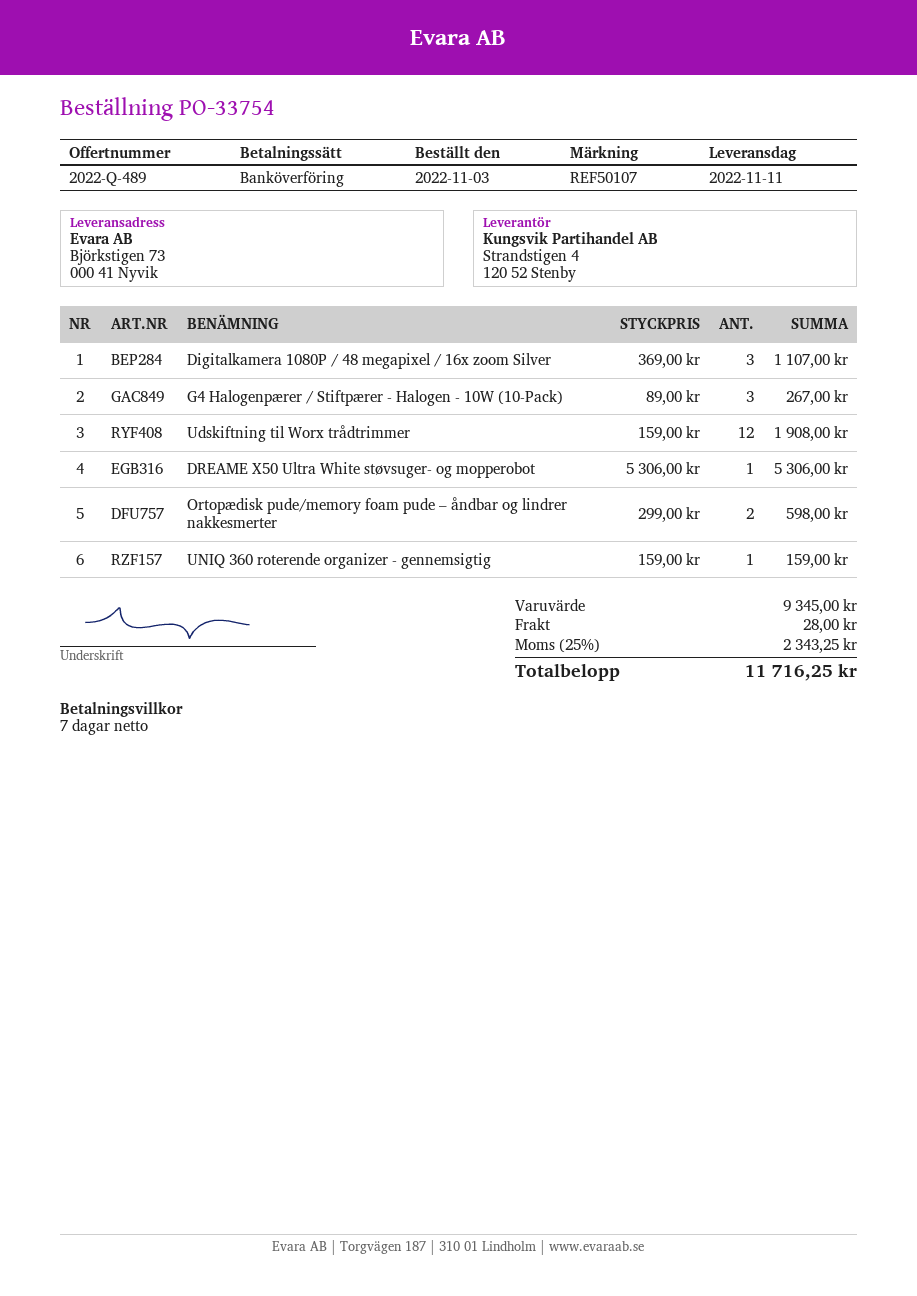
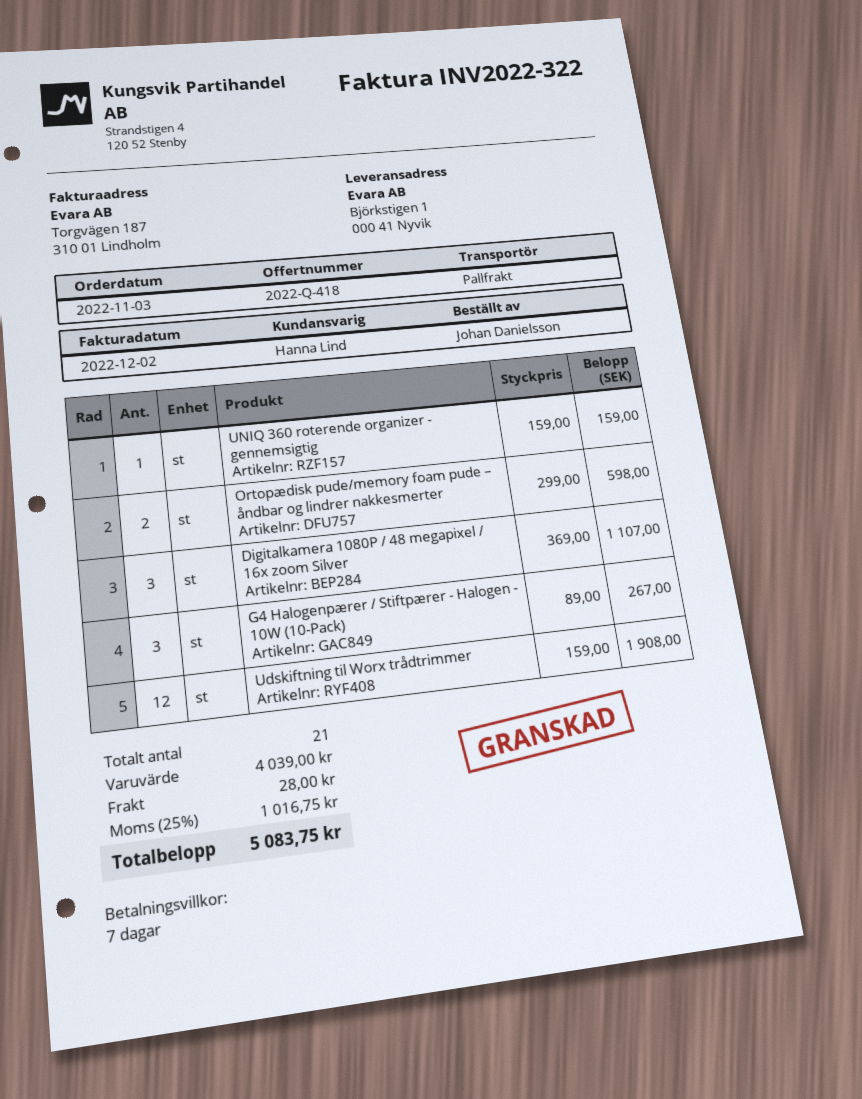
quote number: 2022-Q-489 -> 2022-Q-418
ship to: Björkstigen 73, 000 41 Nyvik -> Björkstigen 1, 000 41 Nyvik
DREAME X50 Ultra White støvsuger- og mopperobot: 1 x 5306.00 = 5306.00 -> none
subtotal: 9345.00 -> 4039.00
tax: 25% = 2343.25 -> 25% = 1016.75
total: 11716.25 -> 5083.75

